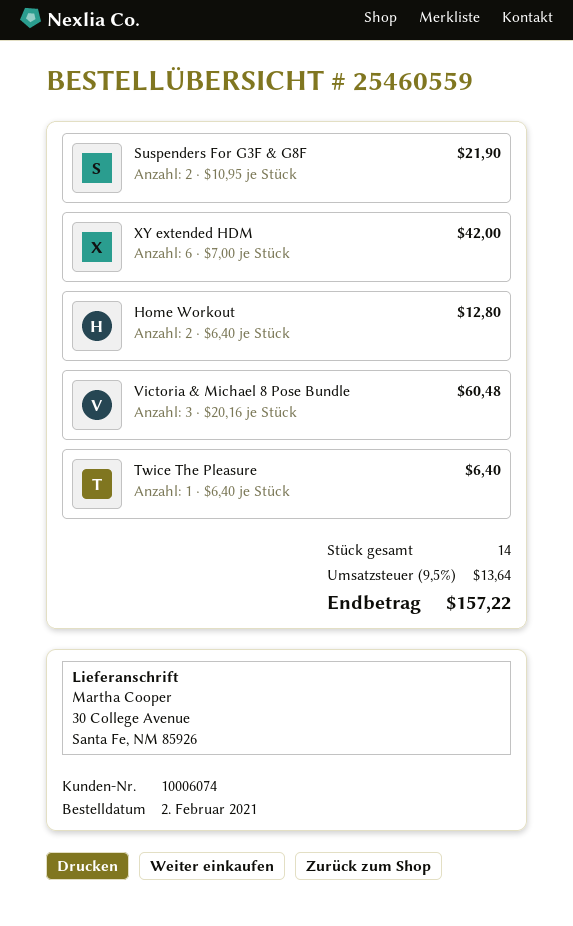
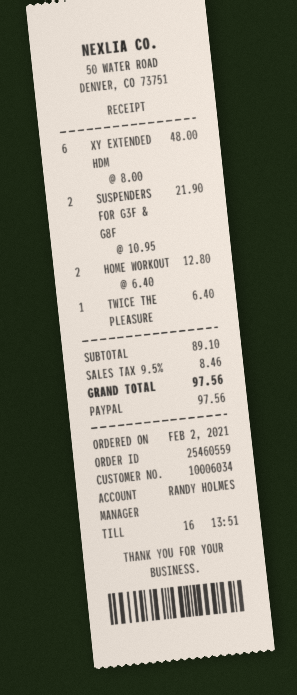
customer number: 10006074 -> 10006034
XY extended HDM: 6 x 7.00 = 42.00 -> 6 x 8.00 = 48.00
Victoria & Michael 8 Pose Bundle: 3 x 20.16 = 60.48 -> none
tax: 9.5% = 13.64 -> 9.5% = 8.46
total: 157.22 -> 97.56

